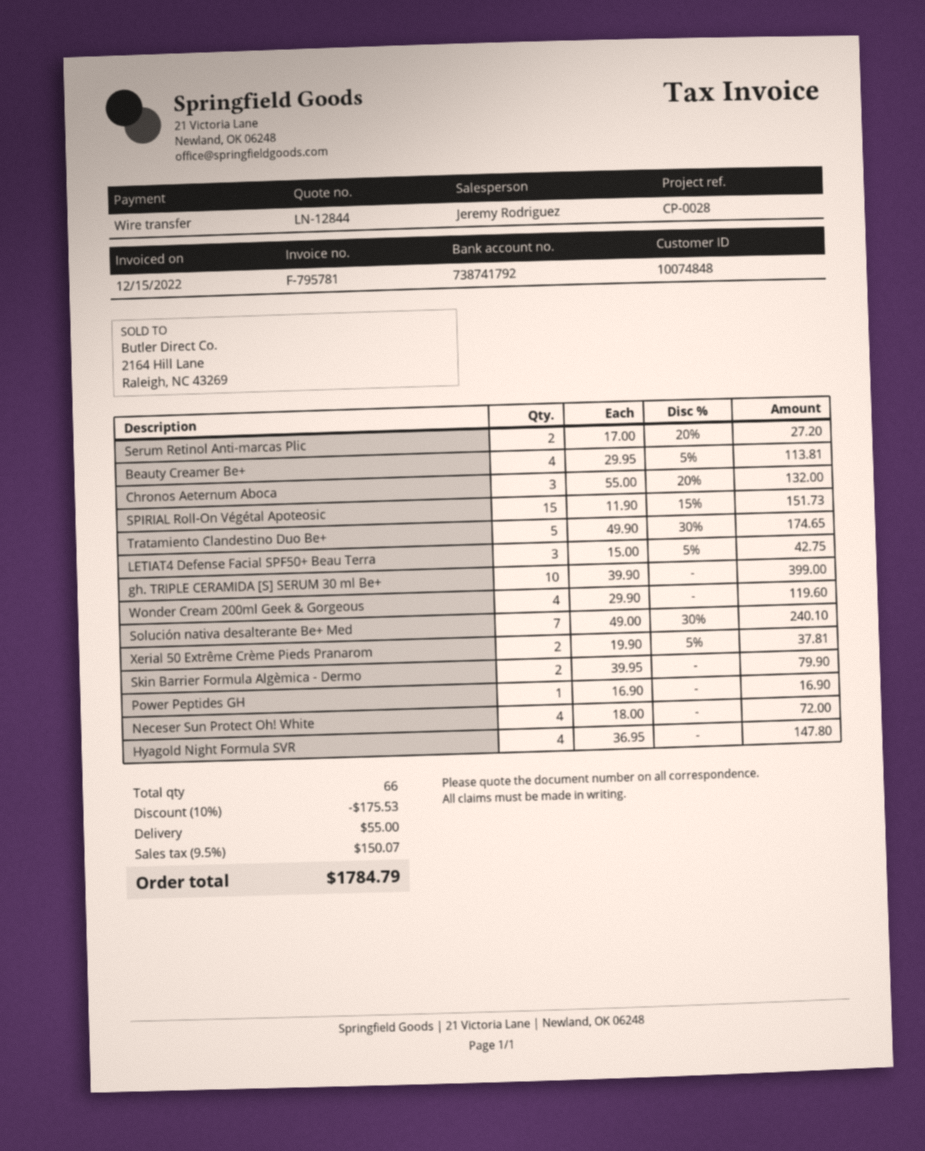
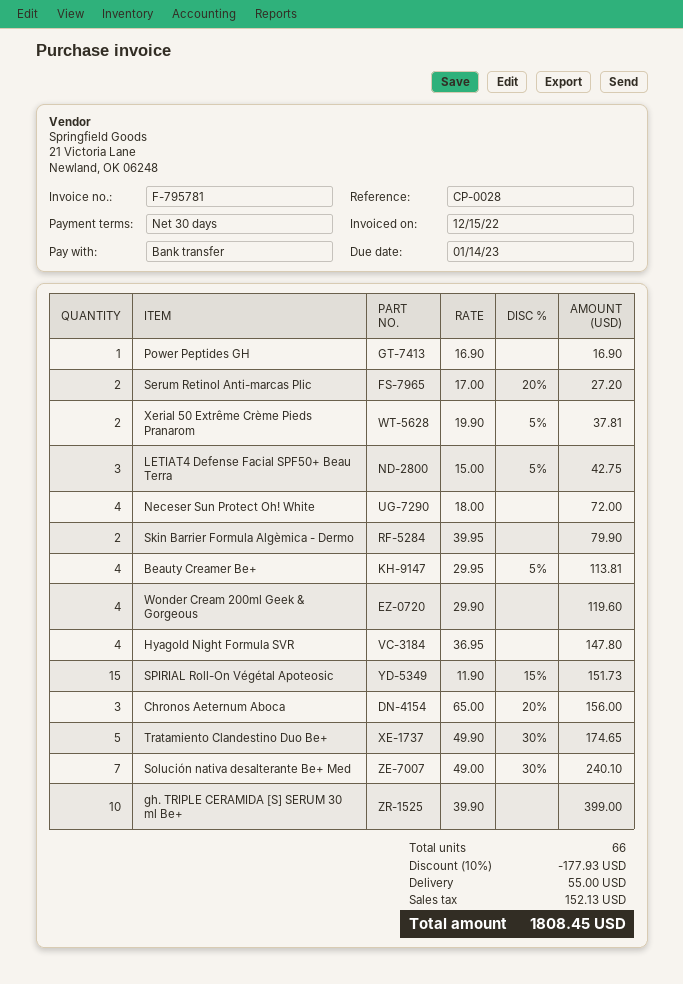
Chronos Aeternum Aboca: 3 x 55.00 - 20% = 132.00 -> 3 x 65.00 - 20% = 156.00
discount: 10% = 175.53 -> 10% = 177.93
tax: 150.07 -> 152.13
total: 1784.79 -> 1808.45

